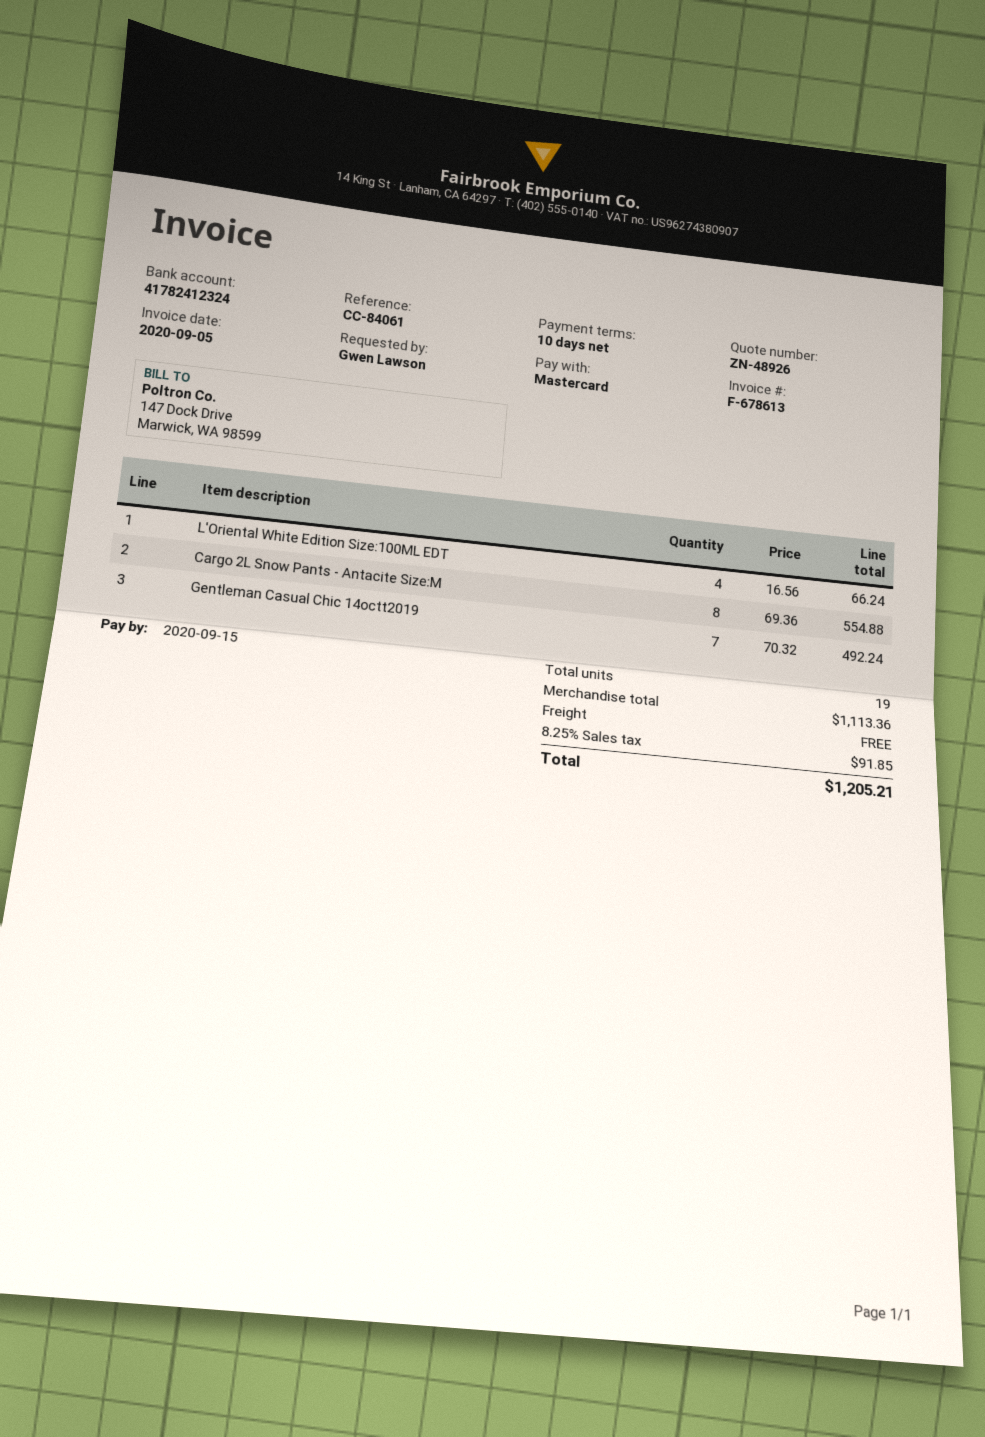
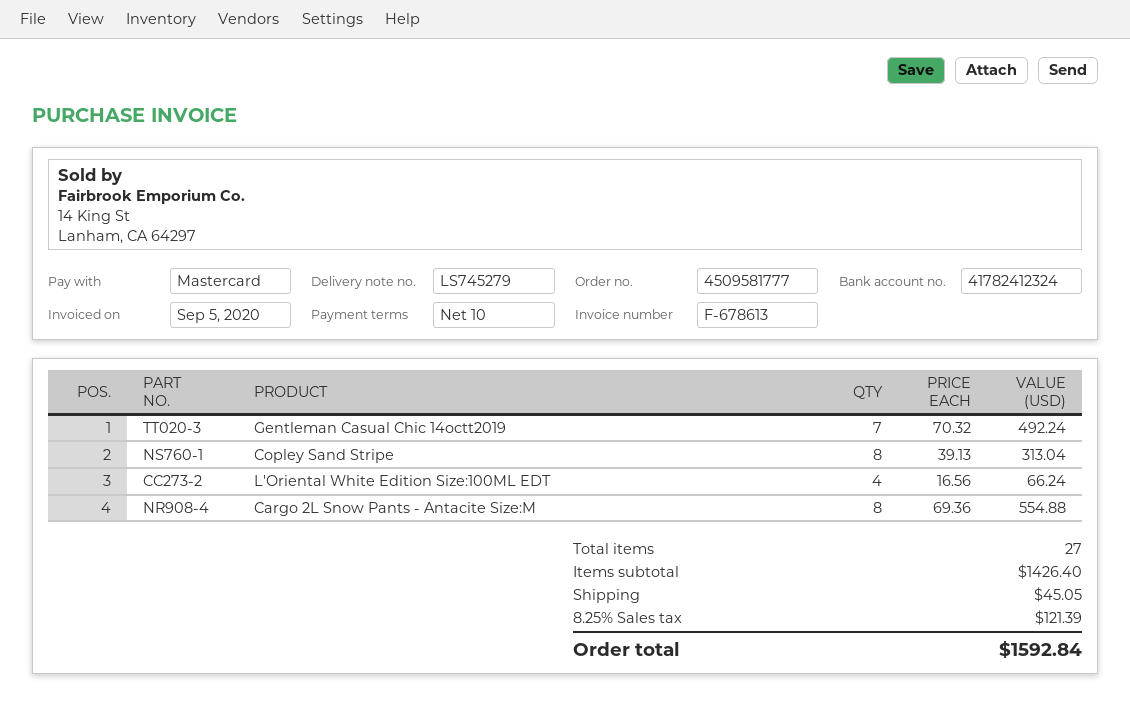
Copley Sand Stripe: none -> 8 x 39.13 = 313.04
total quantity: 19 -> 27
subtotal: 1113.36 -> 1426.40
shipping: 0.00 -> 45.05
tax: 8.25% = 91.85 -> 8.25% = 121.39
total: 1205.21 -> 1592.84

